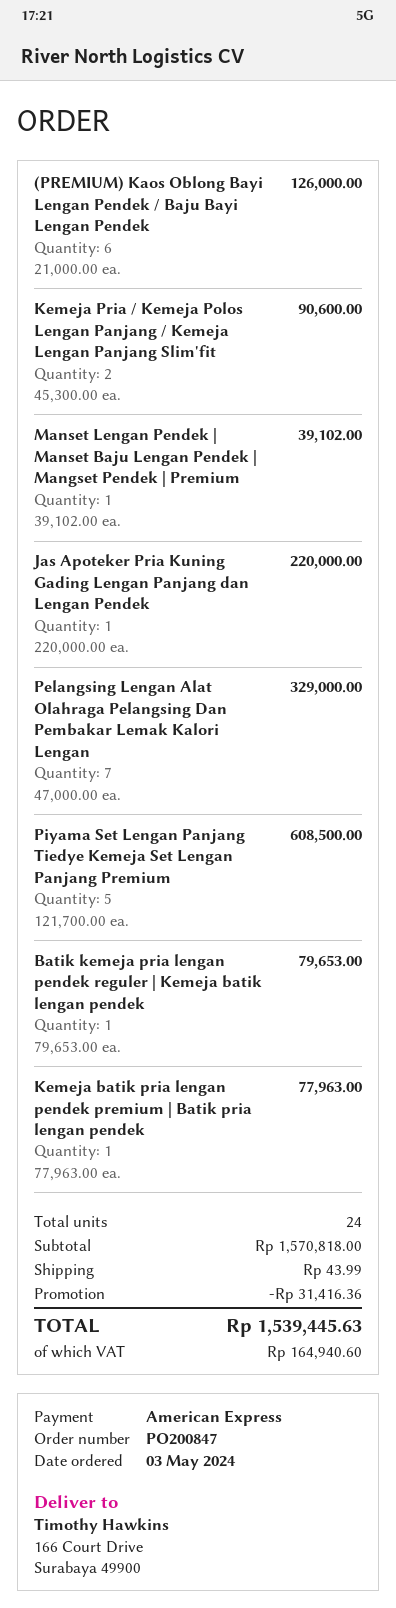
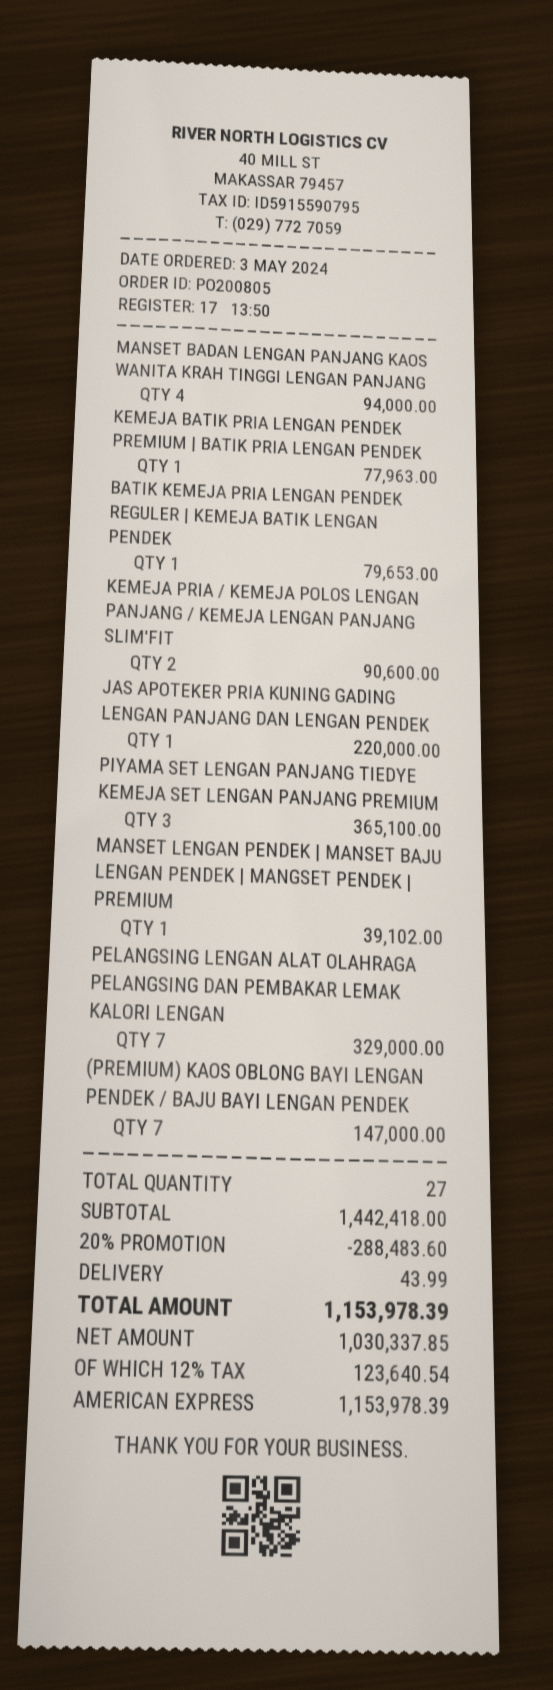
order number: PO200847 -> PO200805
(PREMIUM) Kaos Oblong Bayi Lengan Pendek / Baju Bayi Lengan Pendek: 6 for 126000.00 -> 7 for 147000.00
Piyama Set Lengan Panjang Tiedye Kemeja Set Lengan Panjang Premium: 5 for 608500.00 -> 3 for 365100.00
MANSET BADAN LENGAN PANJANG KAOS WANITA KRAH TINGGI LENGAN PANJANG: none -> 4 for 94000.00
total quantity: 24 -> 27
subtotal: 1570818.00 -> 1442418.00
discount: 31416.36 -> 288483.60
tax: 164940.60 -> 123640.54
total: 1539445.63 -> 1153978.39

